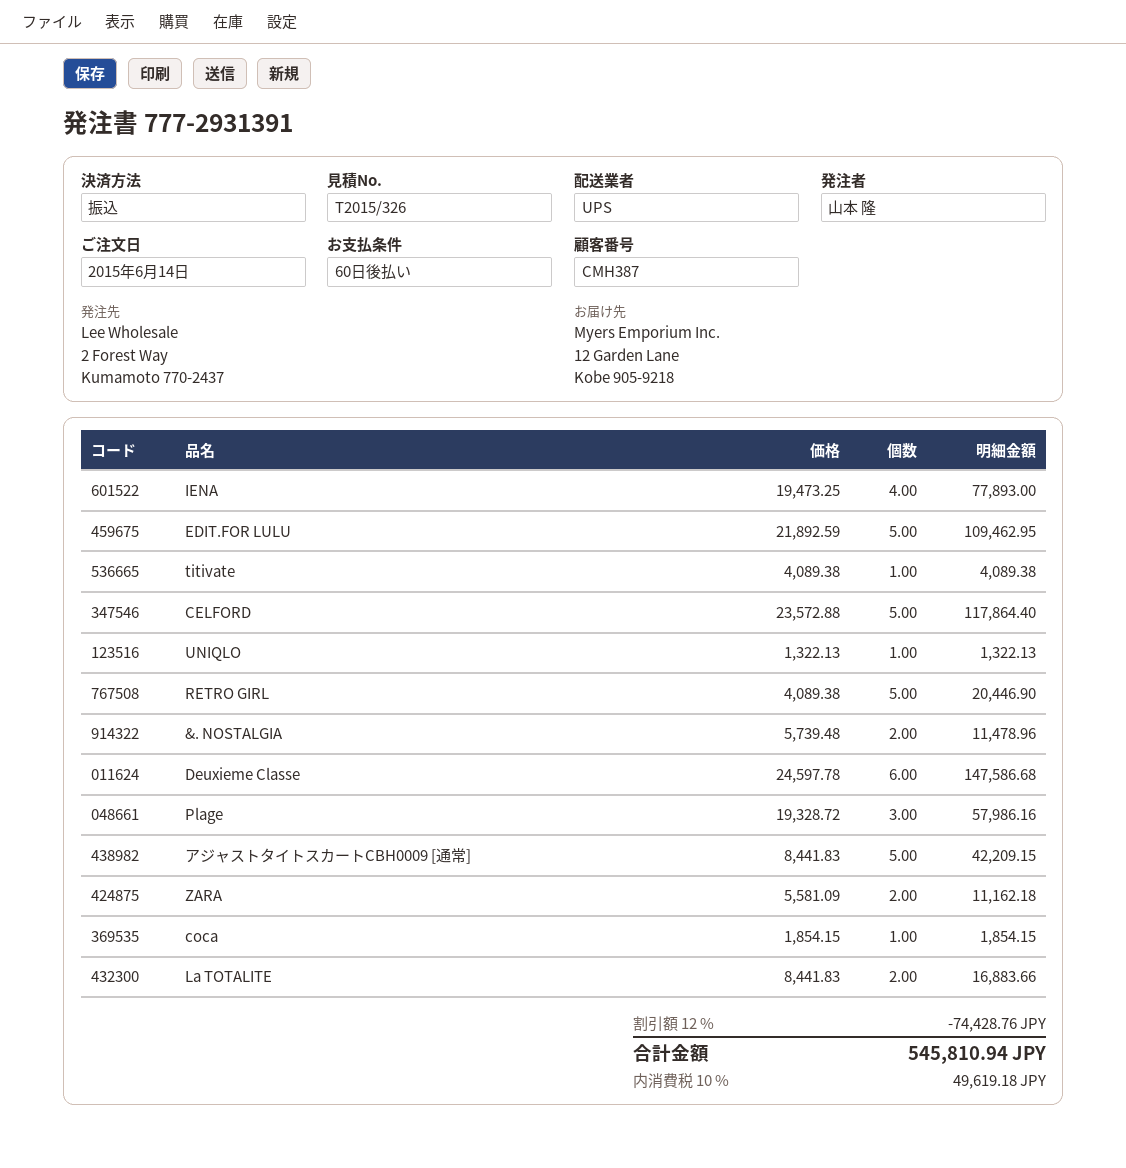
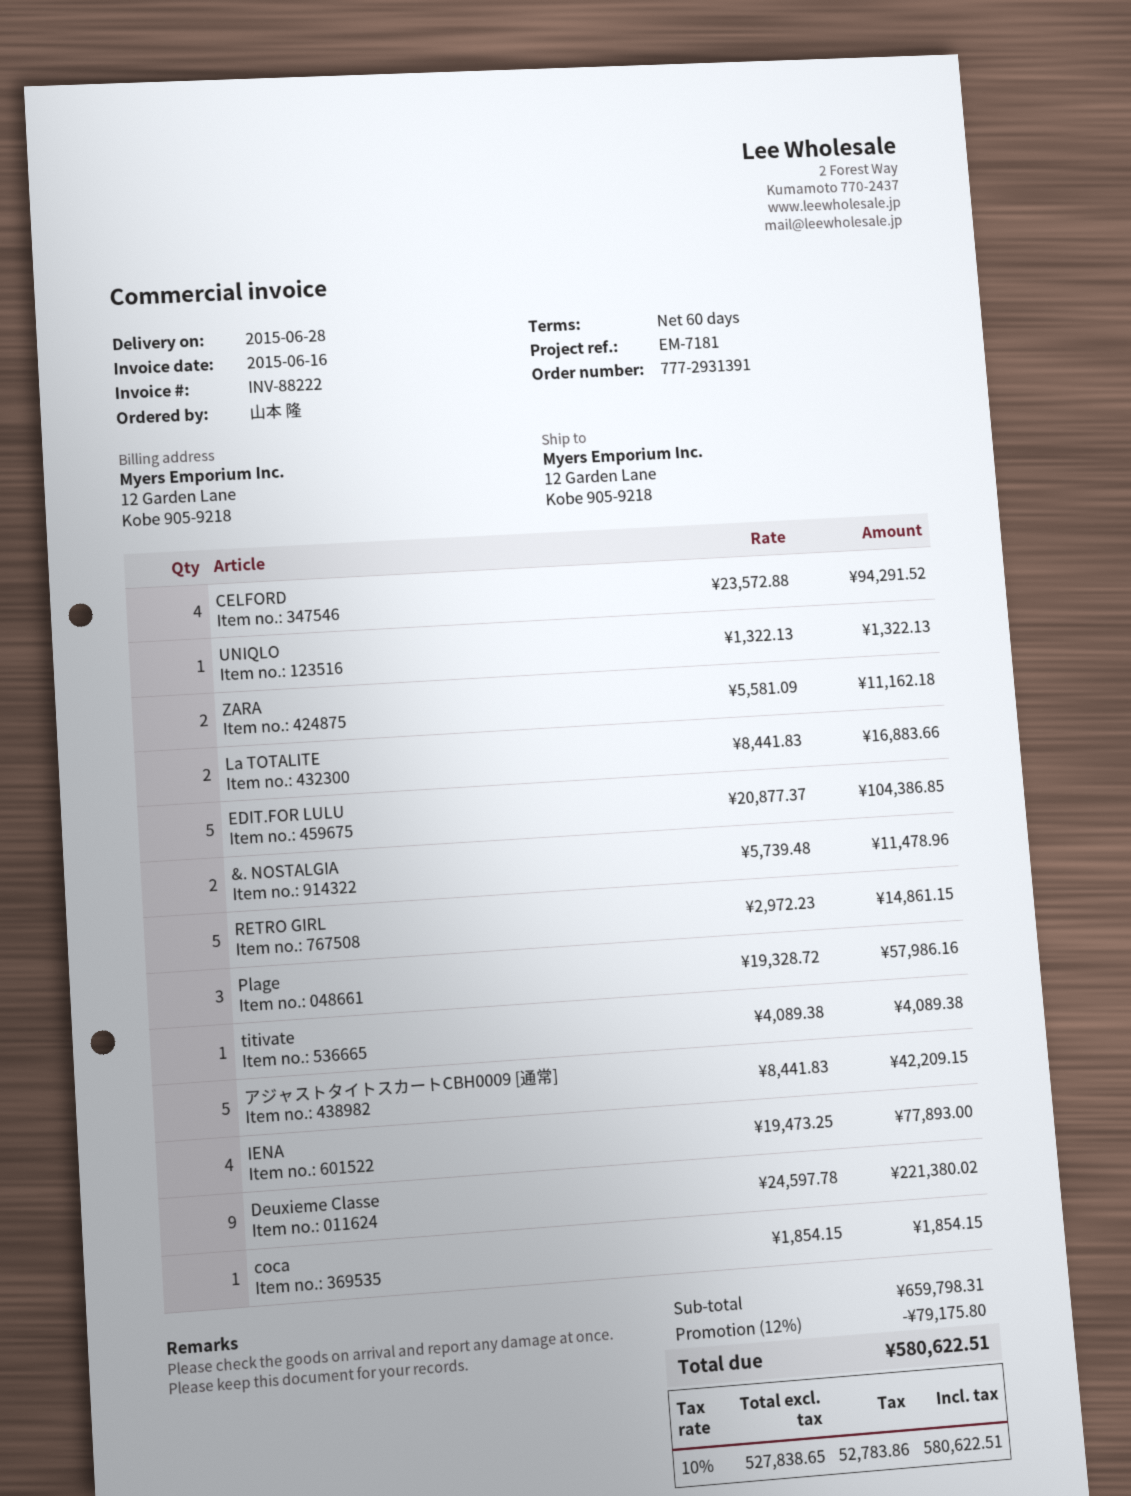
EDIT.FOR LULU: 5 x 21892.59 = 109462.95 -> 5 x 20877.37 = 104386.85
CELFORD: 5 x 23572.88 = 117864.40 -> 4 x 23572.88 = 94291.52
RETRO GIRL: 5 x 4089.38 = 20446.90 -> 5 x 2972.23 = 14861.15
Deuxieme Classe: 6 x 24597.78 = 147586.68 -> 9 x 24597.78 = 221380.02
discount: 12% = 74428.76 -> 12% = 79175.80
tax: 10% = 49619.18 -> 10% = 52783.86
total: 545810.94 -> 580622.51

